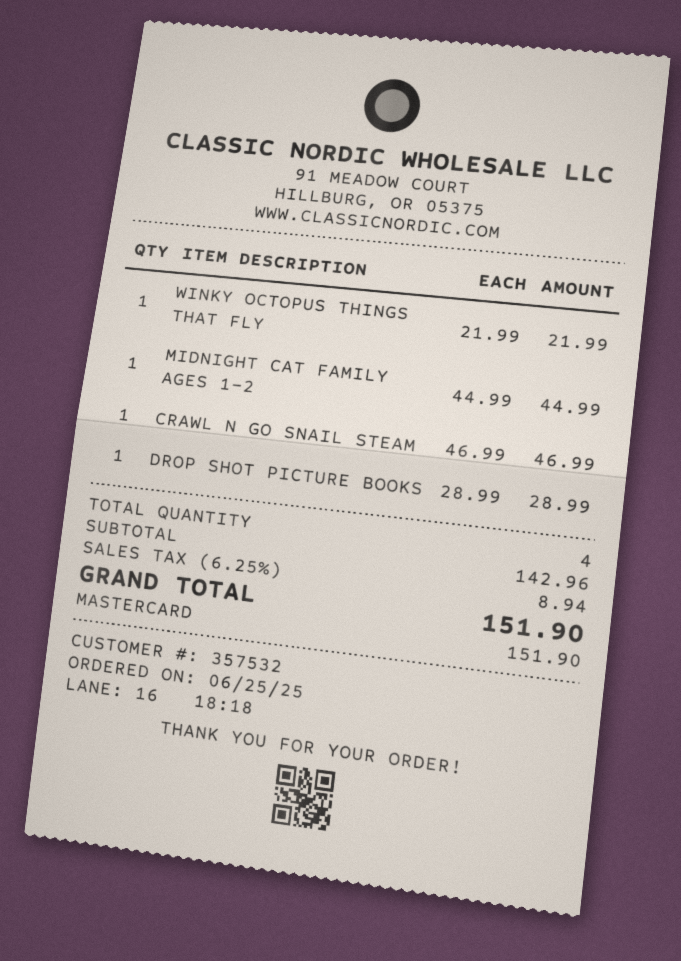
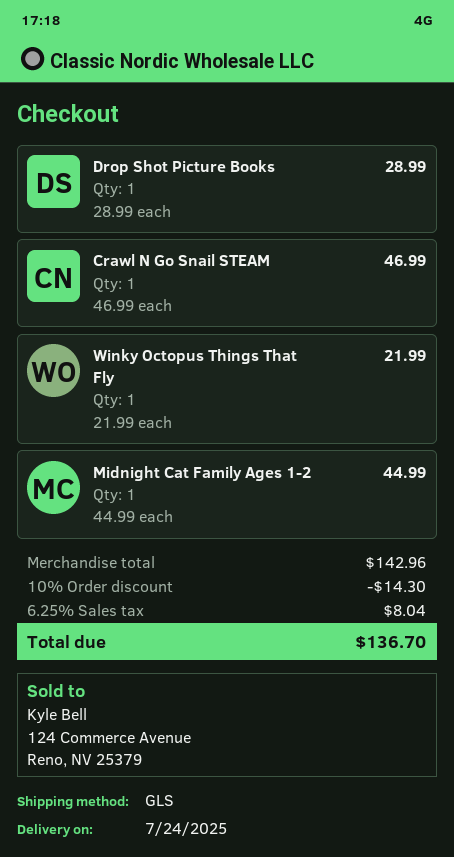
discount: none -> 10% = 14.30
tax: 6.25% = 8.94 -> 6.25% = 8.04
total: 151.90 -> 136.70

